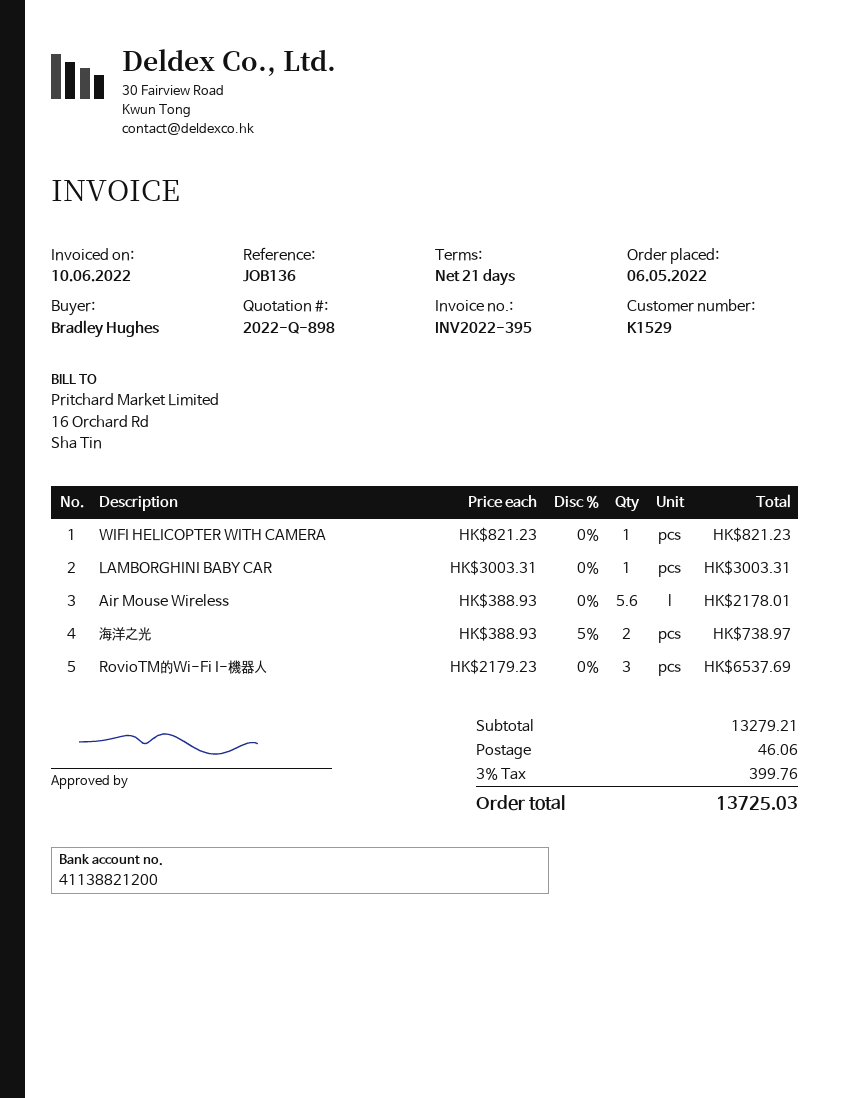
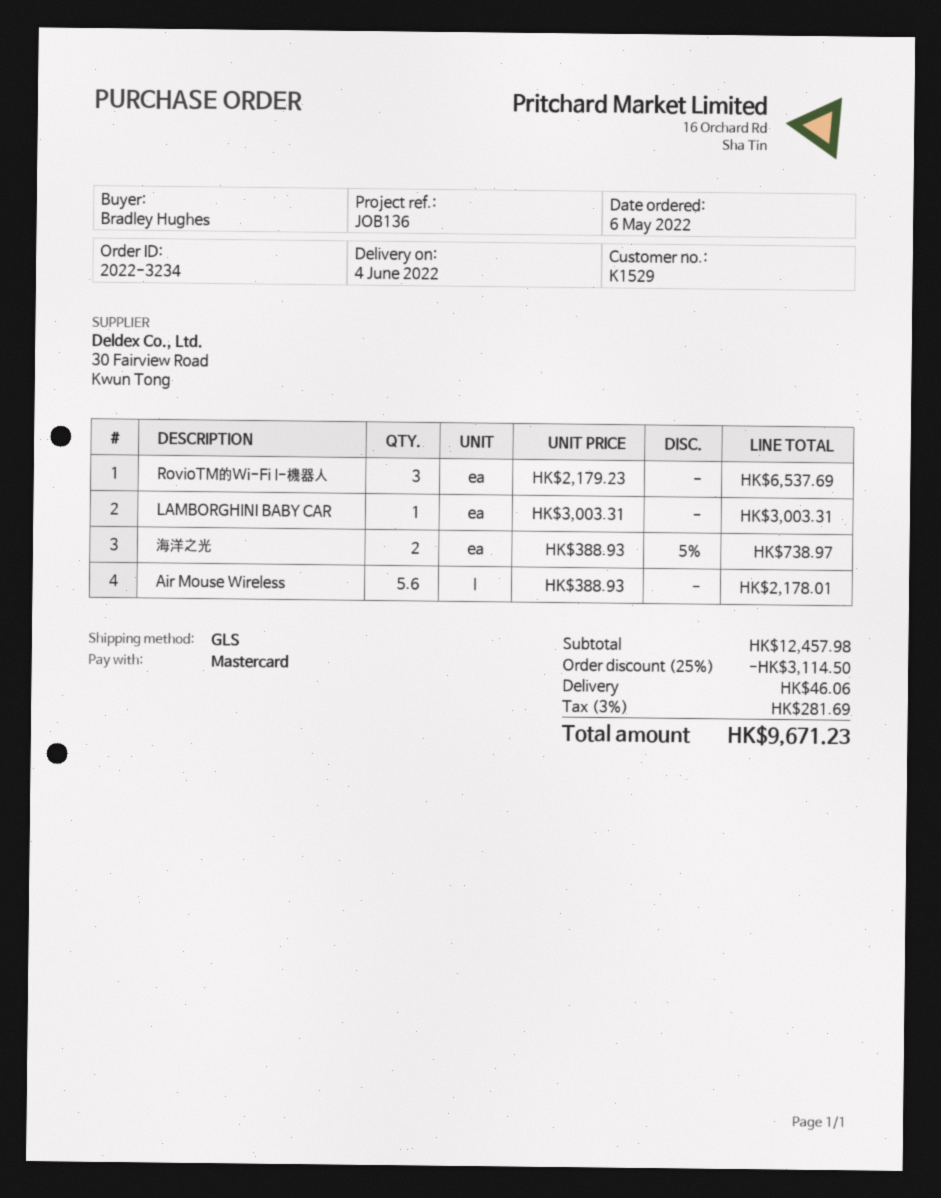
WIFI HELICOPTER WITH CAMERA: 1 x 821.23 = 821.23 -> none
subtotal: 13279.21 -> 12457.98
discount: none -> 25% = 3114.50
tax: 3% = 399.76 -> 3% = 281.69
total: 13725.03 -> 9671.23

